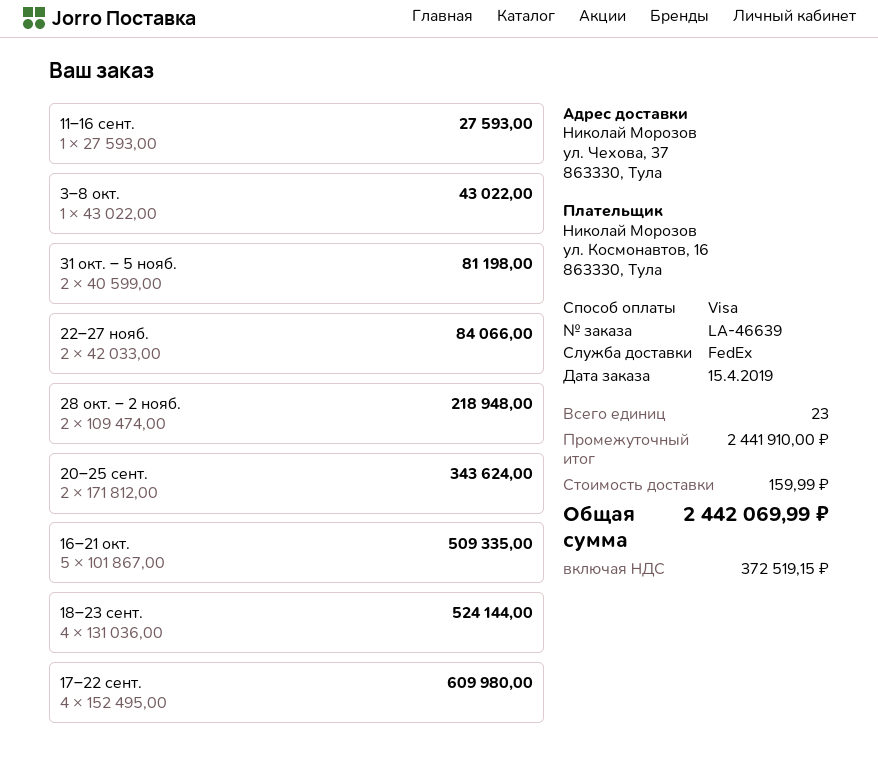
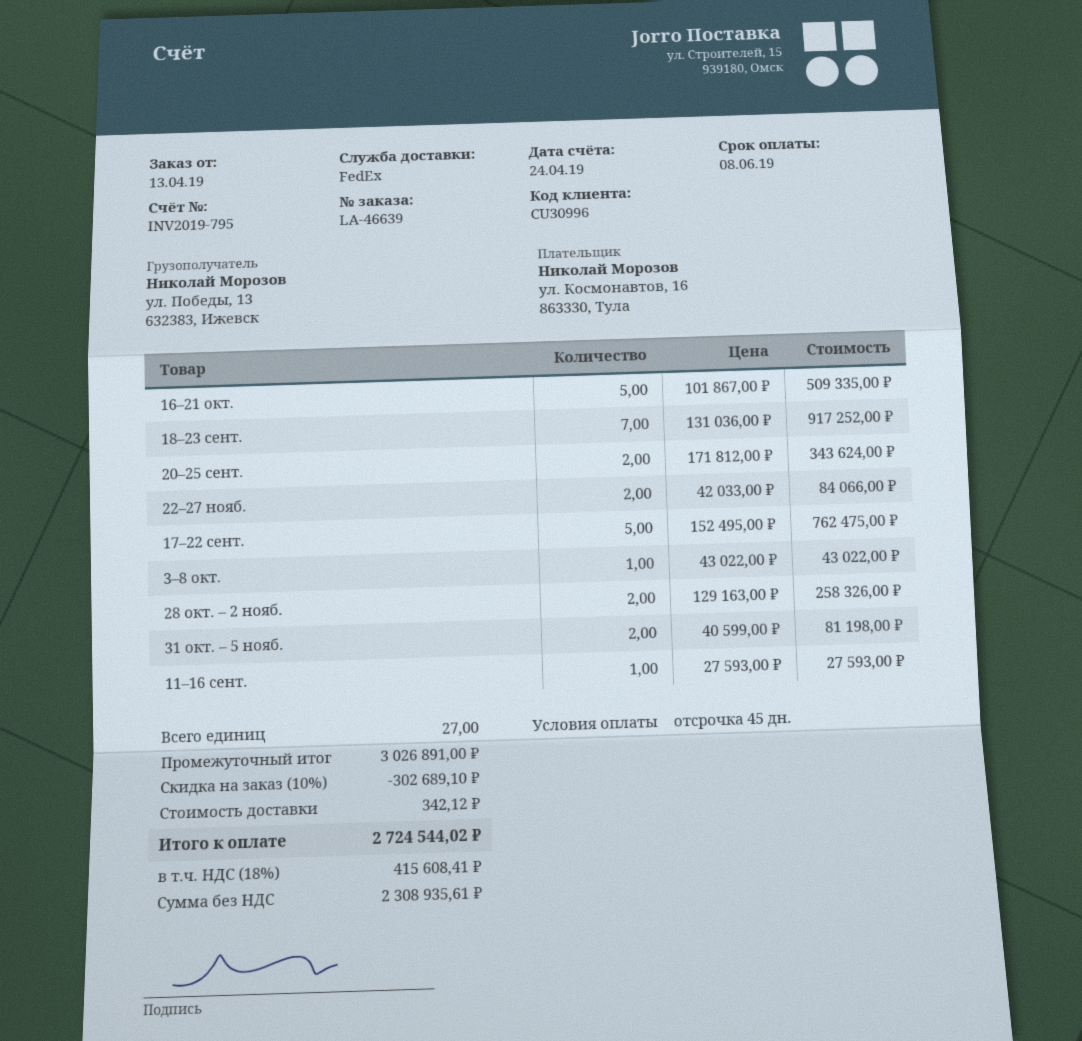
order date: 2019-04-15 -> 2019-04-13
ship to: ул. Чехова, 37, 863330, Тула -> ул. Победы, 13, 632383, Ижевск
28 окт. – 2 нояб.: 2 x 109474.00 = 218948.00 -> 2 x 129163.00 = 258326.00
18–23 сент.: 4 x 131036.00 = 524144.00 -> 7 x 131036.00 = 917252.00
17–22 сент.: 4 x 152495.00 = 609980.00 -> 5 x 152495.00 = 762475.00
total quantity: 23 -> 27
subtotal: 2441910.00 -> 3026891.00
discount: none -> 10% = 302689.10
shipping: 159.99 -> 342.12
tax: 372519.15 -> 415608.41
total: 2442069.99 -> 2724544.02

